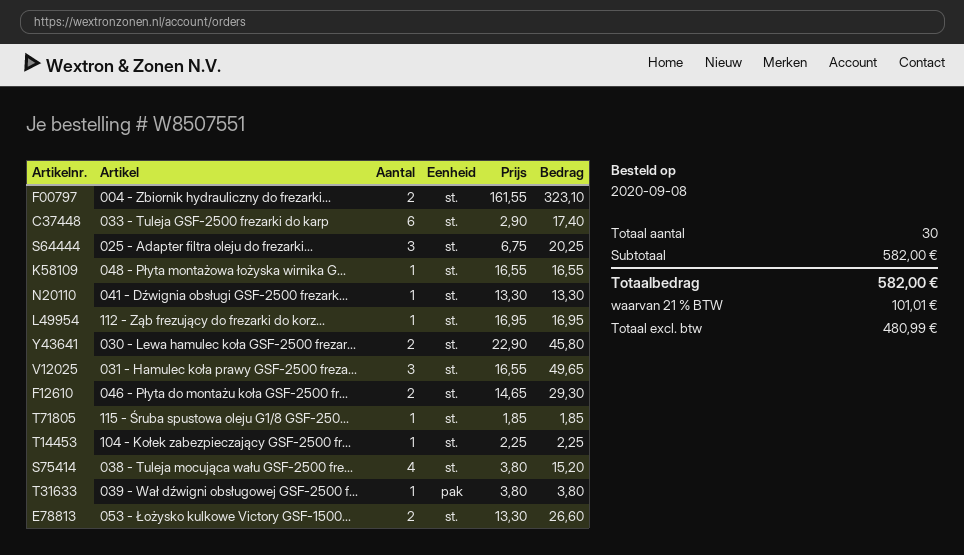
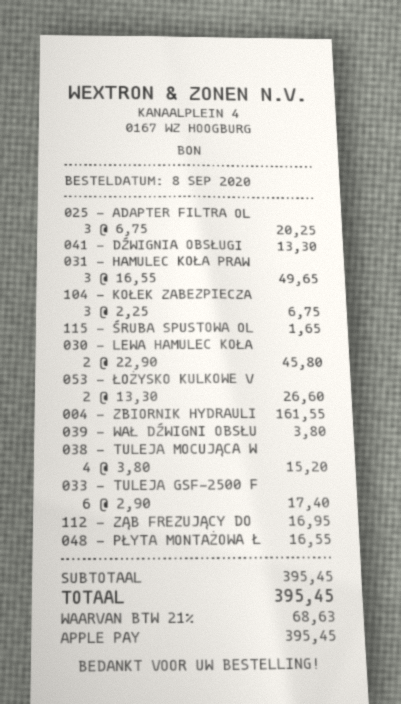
004 - Zbiornik hydrauliczny do frezarki...: 2 x 161.55 = 323.10 -> 1 x 161.55 = 161.55
046 - Płyta do montażu koła GSF-2500 fr...: 2 x 14.65 = 29.30 -> none
115 - Śruba spustowa oleju G1/8 GSF-250...: 1 x 1.85 = 1.85 -> 1 x 1.65 = 1.65
104 - Kołek zabezpieczający GSF-2500 fr...: 1 x 2.25 = 2.25 -> 3 x 2.25 = 6.75
subtotal: 582.00 -> 395.45
tax: 21% = 101.01 -> 21% = 68.63
total: 582.00 -> 395.45

